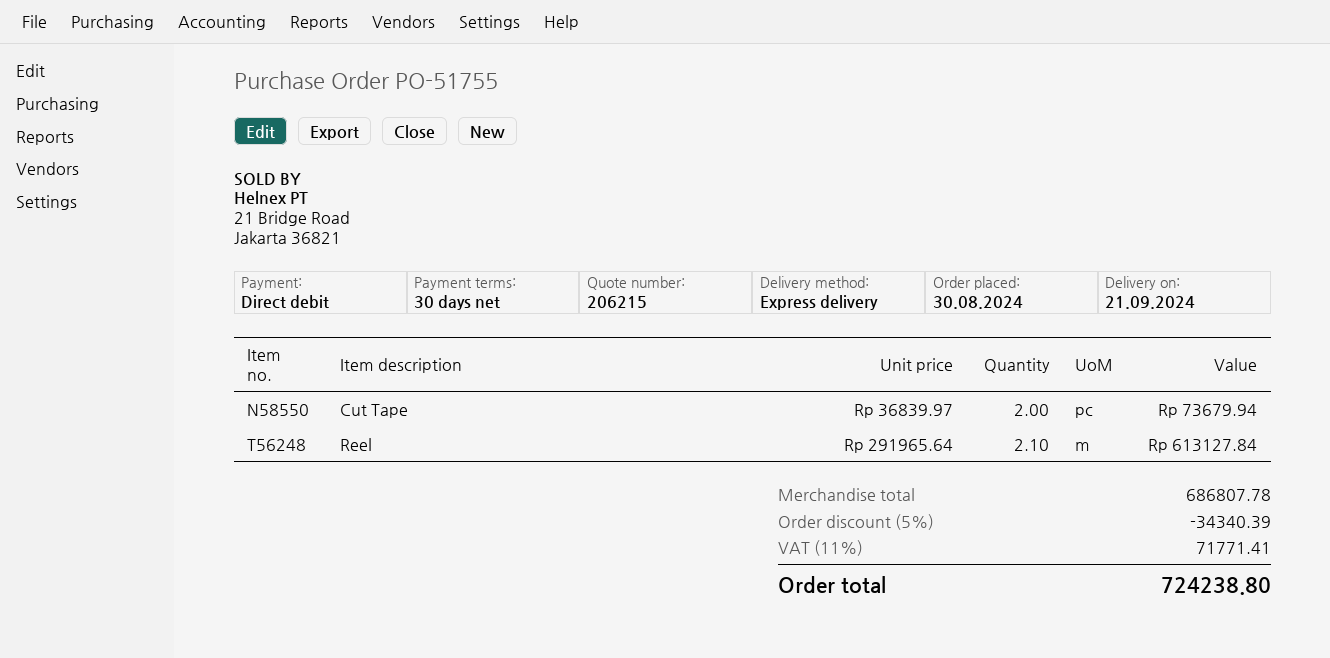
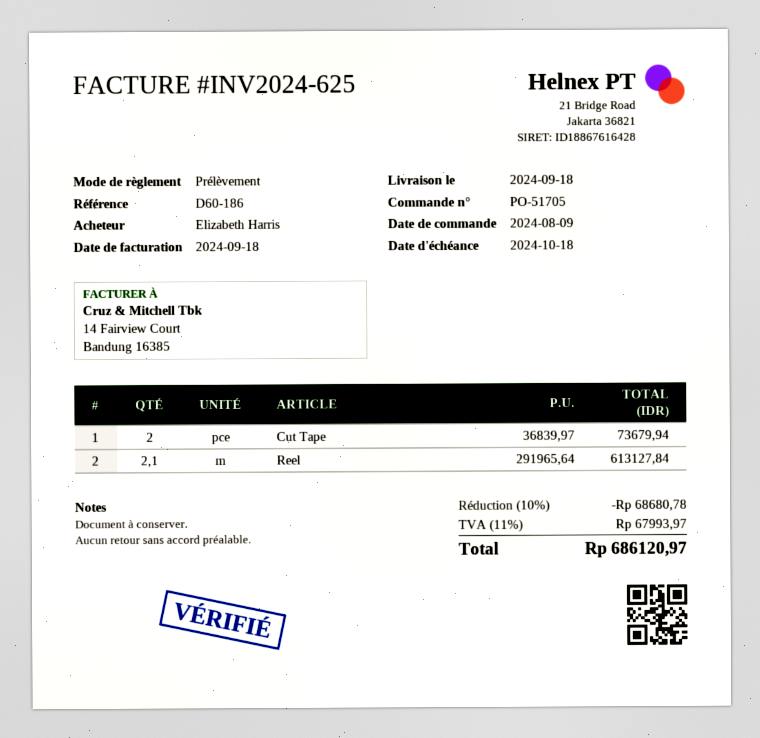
order number: PO-51755 -> PO-51705
order date: 2024-08-30 -> 2024-08-09
delivery date: 2024-09-21 -> 2024-09-18
discount: 5% = 34340.39 -> 10% = 68680.78
tax: 11% = 71771.41 -> 11% = 67993.97
total: 724238.80 -> 686120.97

